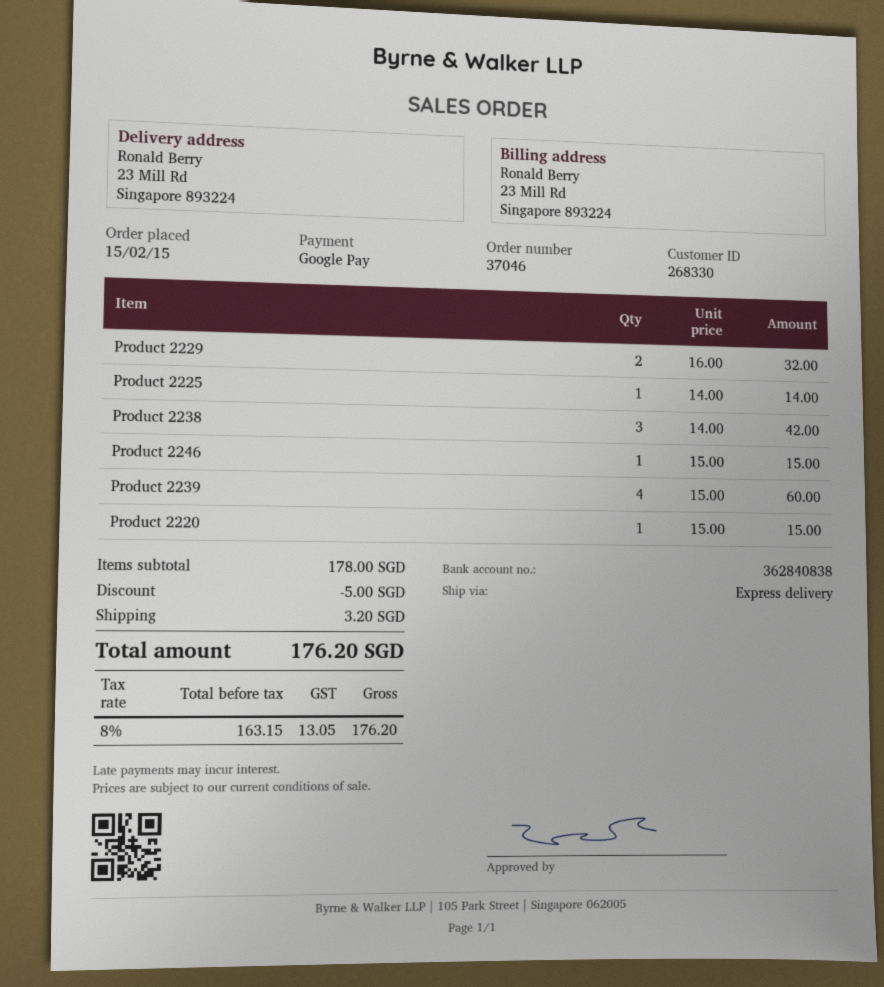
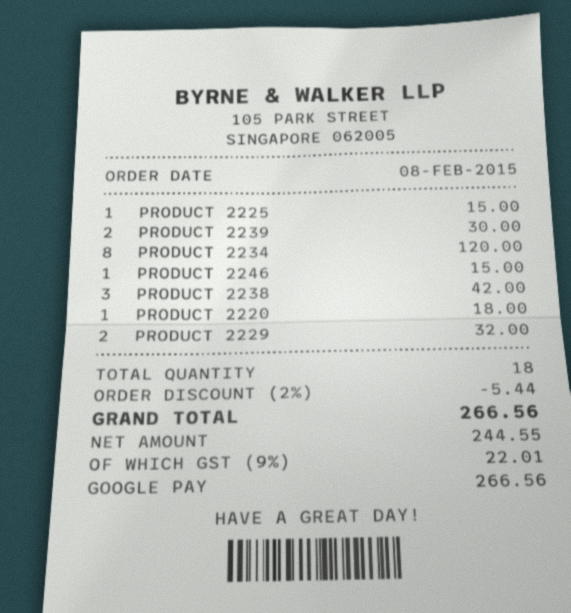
order date: 2015-02-15 -> 2015-02-08
Product 2225: 1 for 14.00 -> 1 for 15.00
Product 2239: 4 for 60.00 -> 2 for 30.00
Product 2220: 1 for 15.00 -> 1 for 18.00
PRODUCT 2234: none -> 8 for 120.00
discount: 5.00 -> 5.44
shipping: 3.20 -> none
net: 163.15 -> 244.55
tax: 8% = 13.05 -> 9% = 22.01
total: 176.20 -> 266.56

